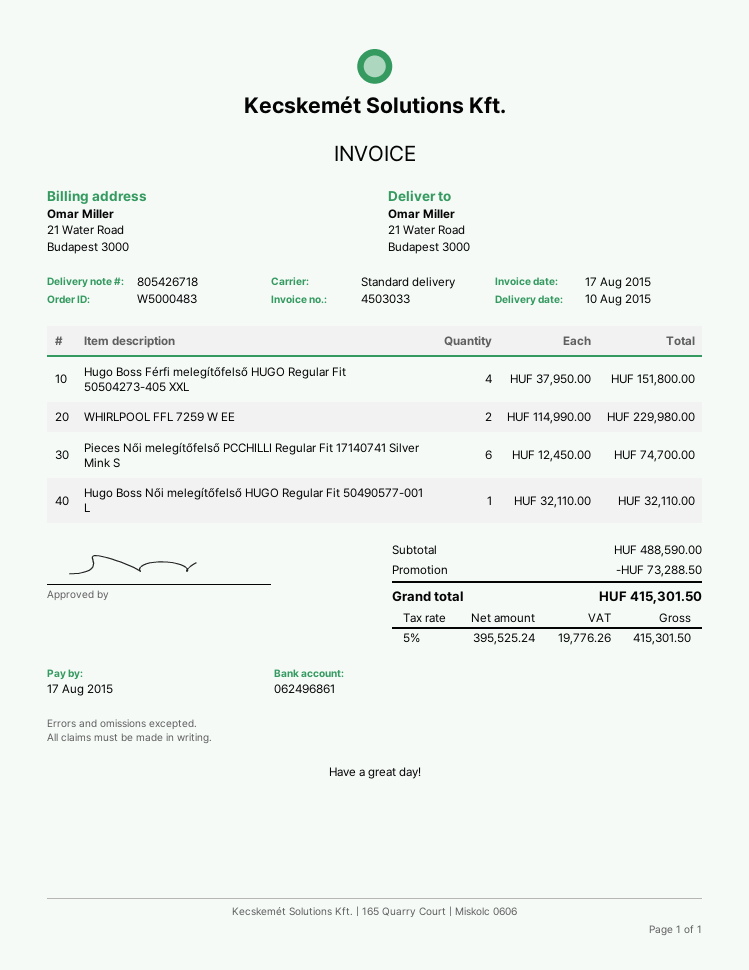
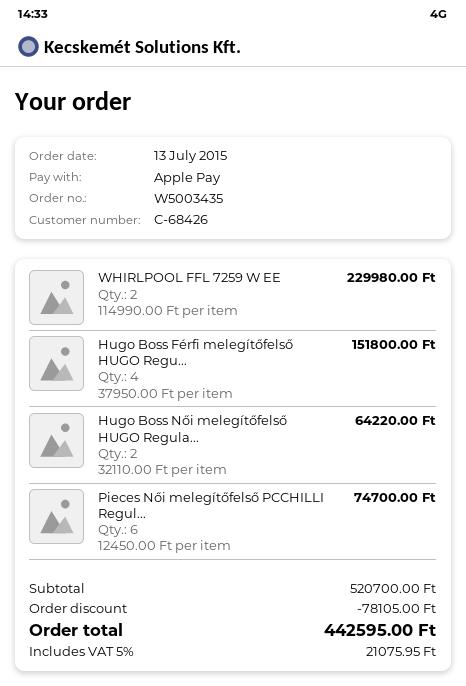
order number: W5000483 -> W5003435
Hugo Boss Női melegítőfelső HUGO Regular Fit 50490577-001 L: 1 x 32110.00 = 32110.00 -> 2 x 32110.00 = 64220.00
subtotal: 488590.00 -> 520700.00
discount: 73288.50 -> 78105.00
tax: 5% = 19776.26 -> 5% = 21075.95
total: 415301.50 -> 442595.00

